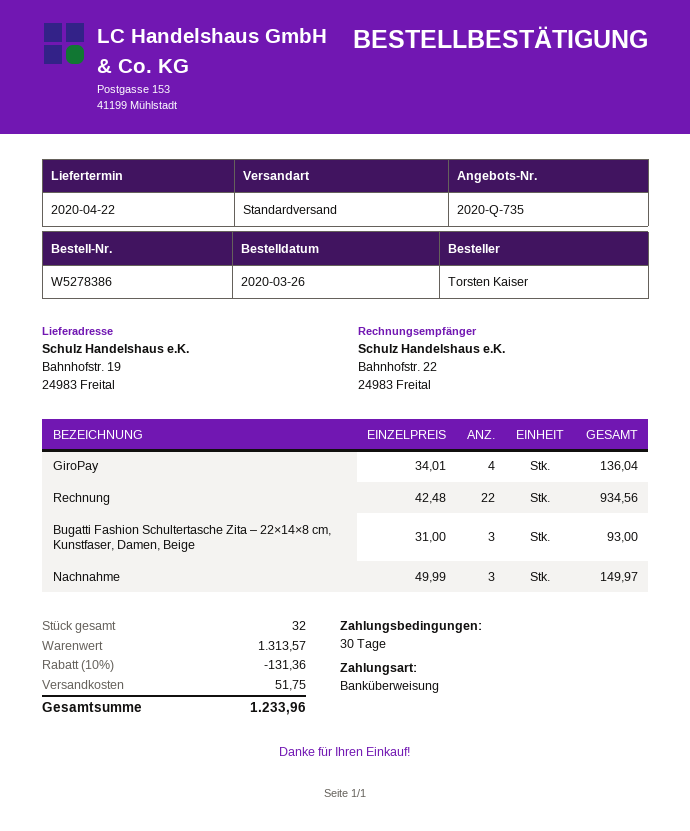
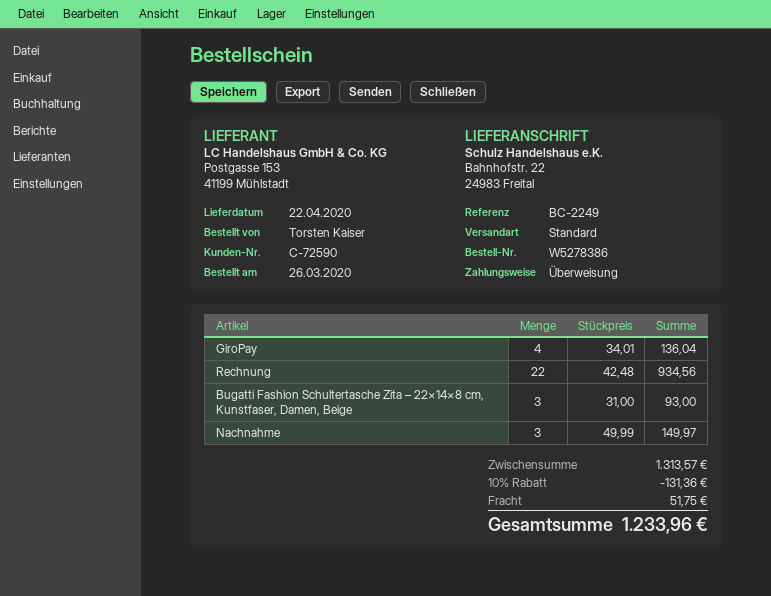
ship to: Bahnhofstr. 19, 24983 Freital -> Bahnhofstr. 22, 24983 Freital

